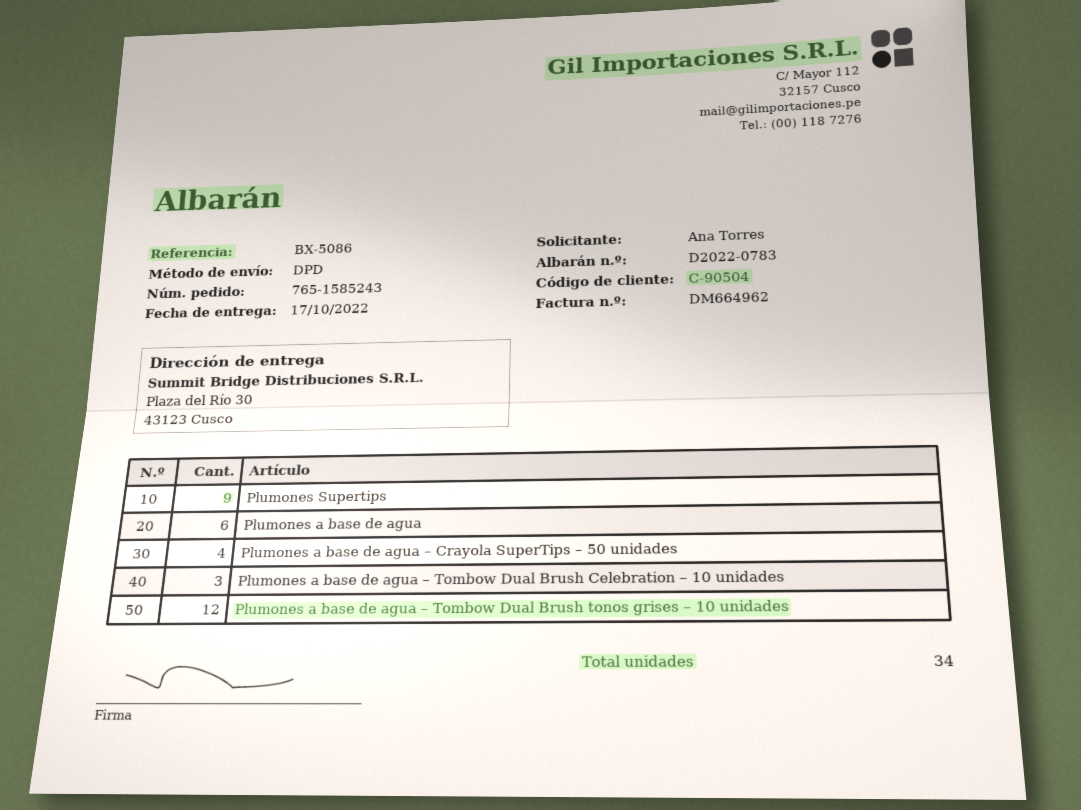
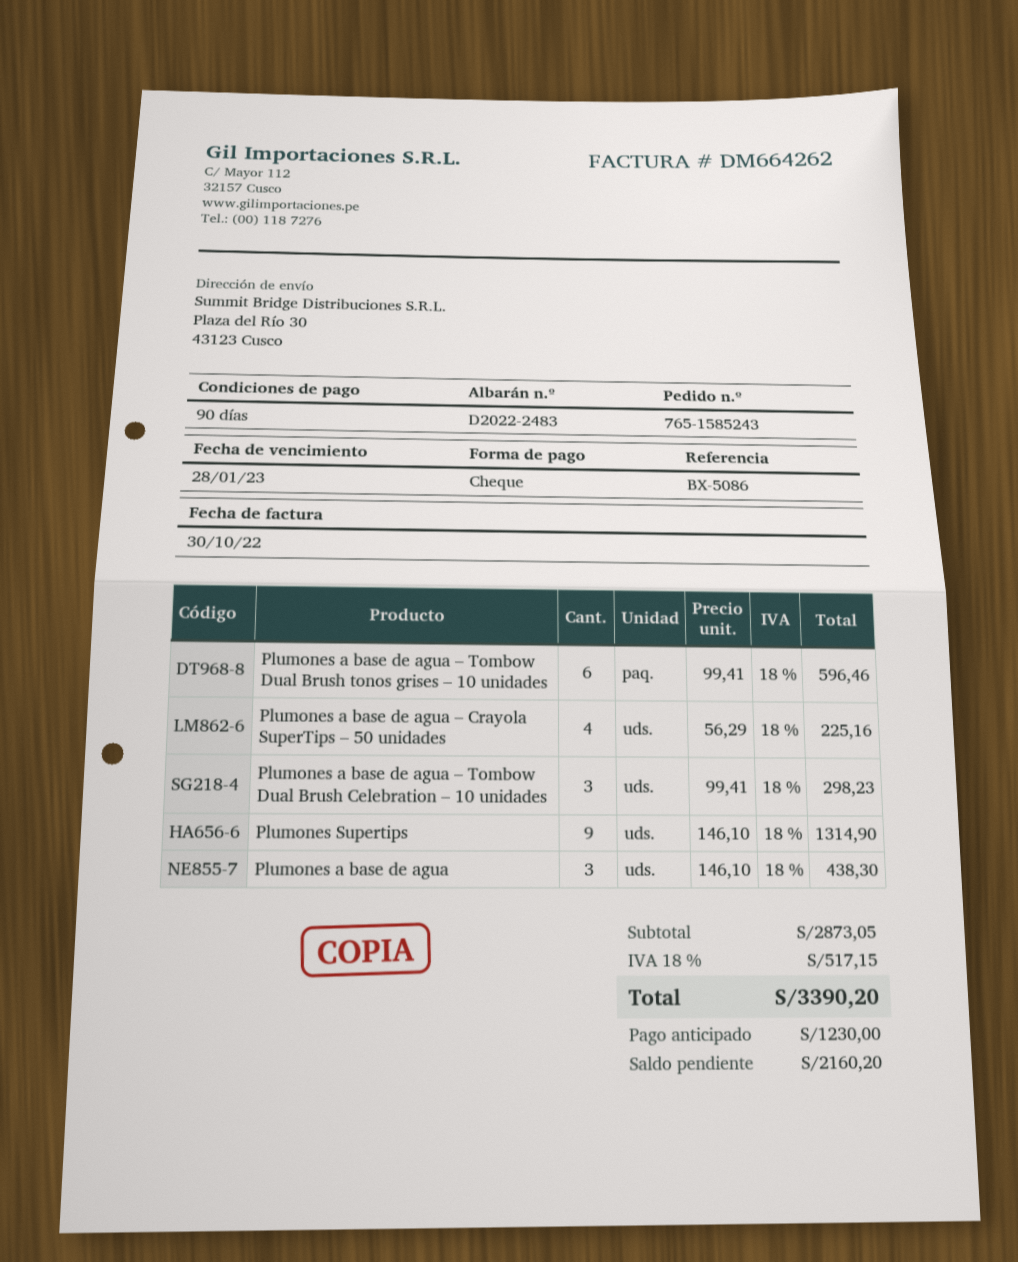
delivery note number: D2022-0783 -> D2022-2483
invoice number: DM664962 -> DM664262
Plumones a base de agua: 6 -> 3
Plumones a base de agua – Tombow Dual Brush tonos grises – 10 unidades: 12 -> 6

